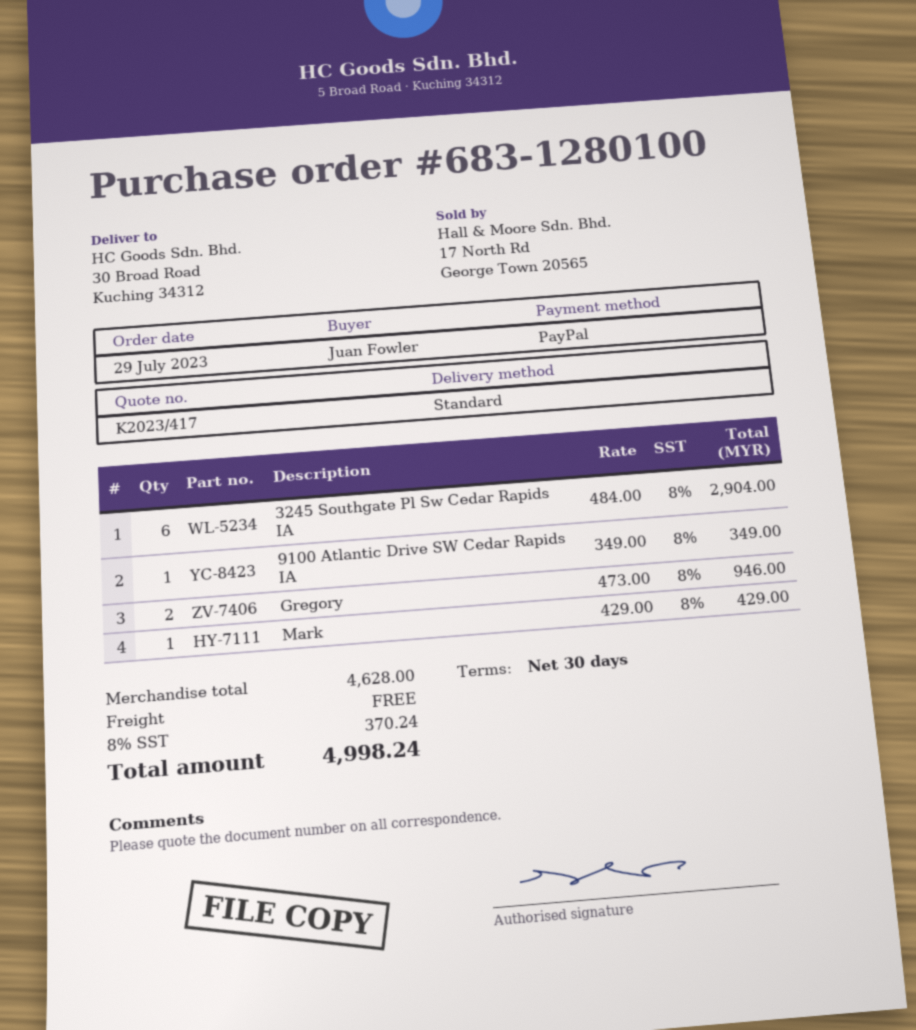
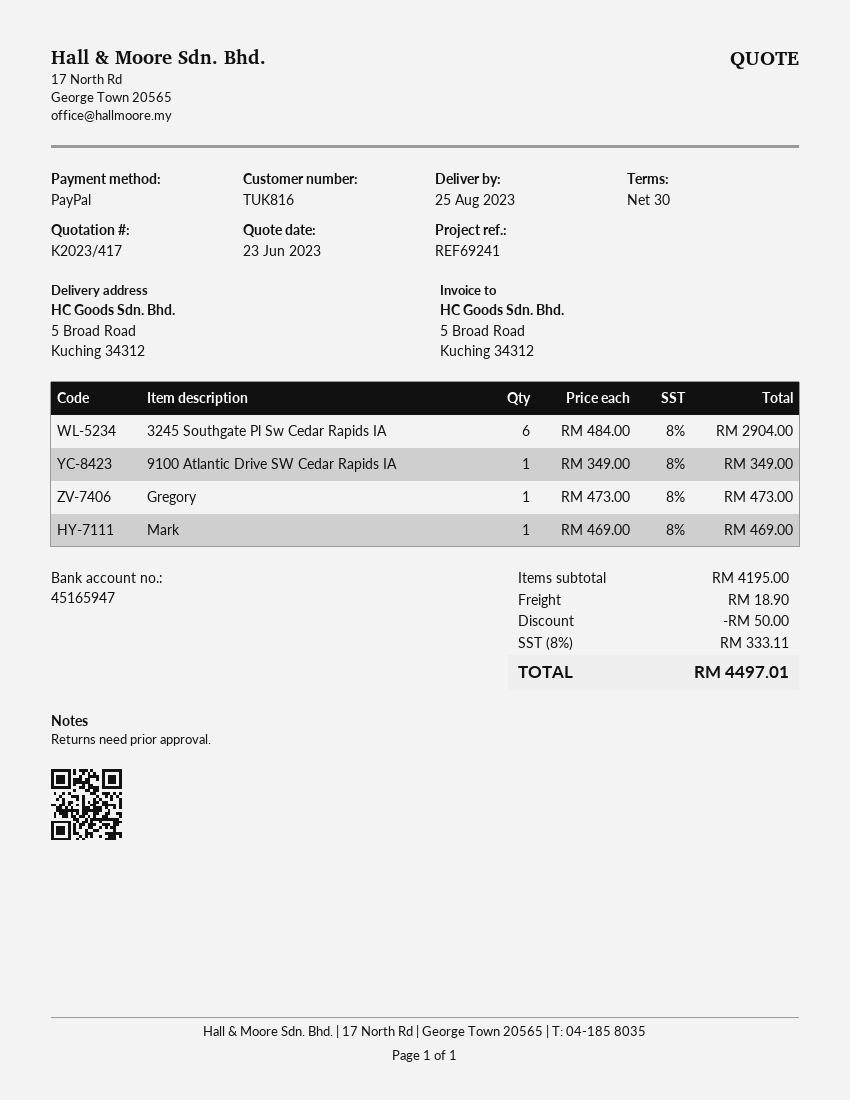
ship to: 30 Broad Road, Kuching 34312 -> 5 Broad Road, Kuching 34312
Gregory: 2 x 473.00 = 946.00 -> 1 x 473.00 = 473.00
Mark: 1 x 429.00 = 429.00 -> 1 x 469.00 = 469.00
subtotal: 4628.00 -> 4195.00
discount: none -> 50.00
shipping: 0.00 -> 18.90
tax: 8% = 370.24 -> 8% = 333.11
total: 4998.24 -> 4497.01

